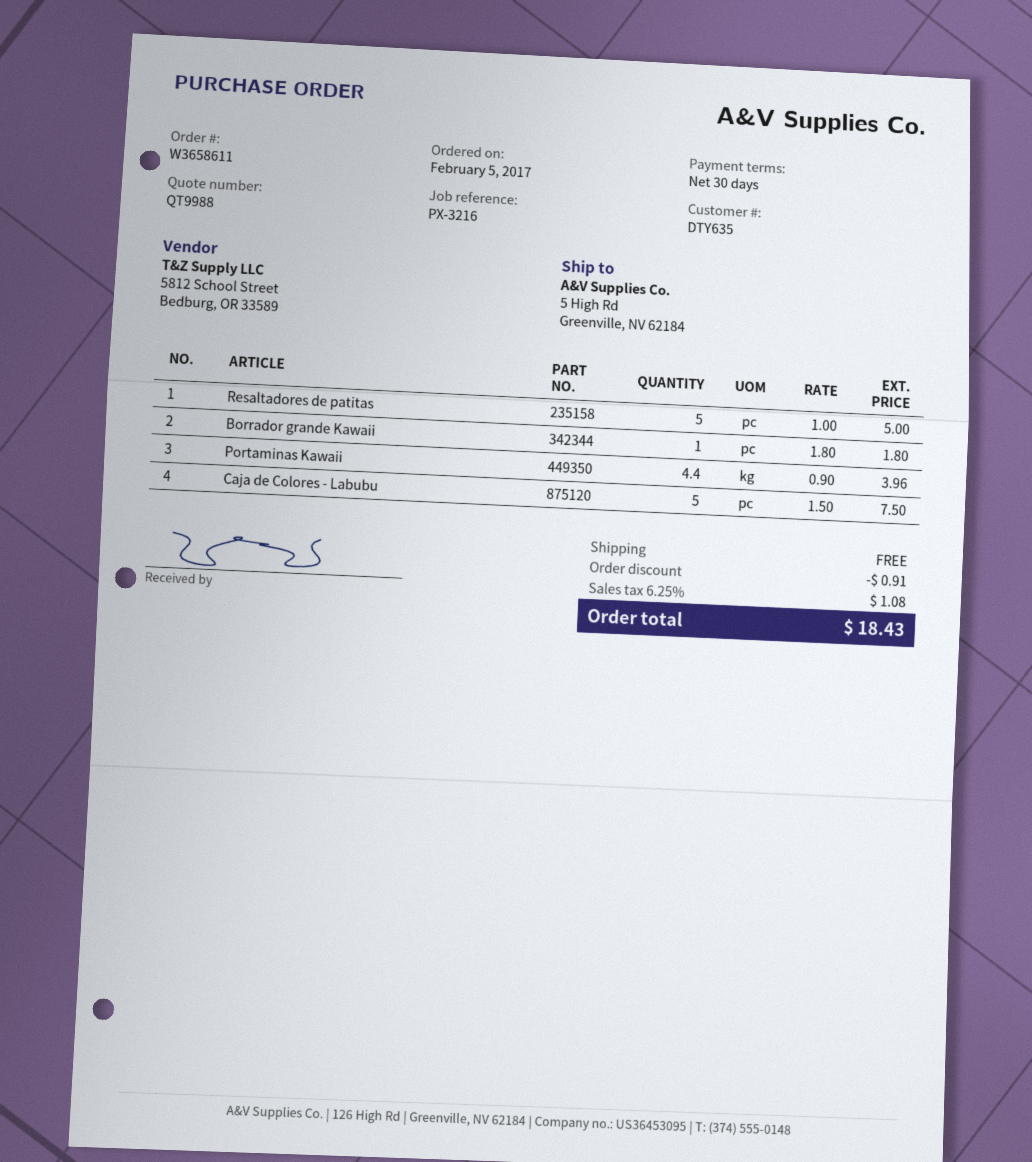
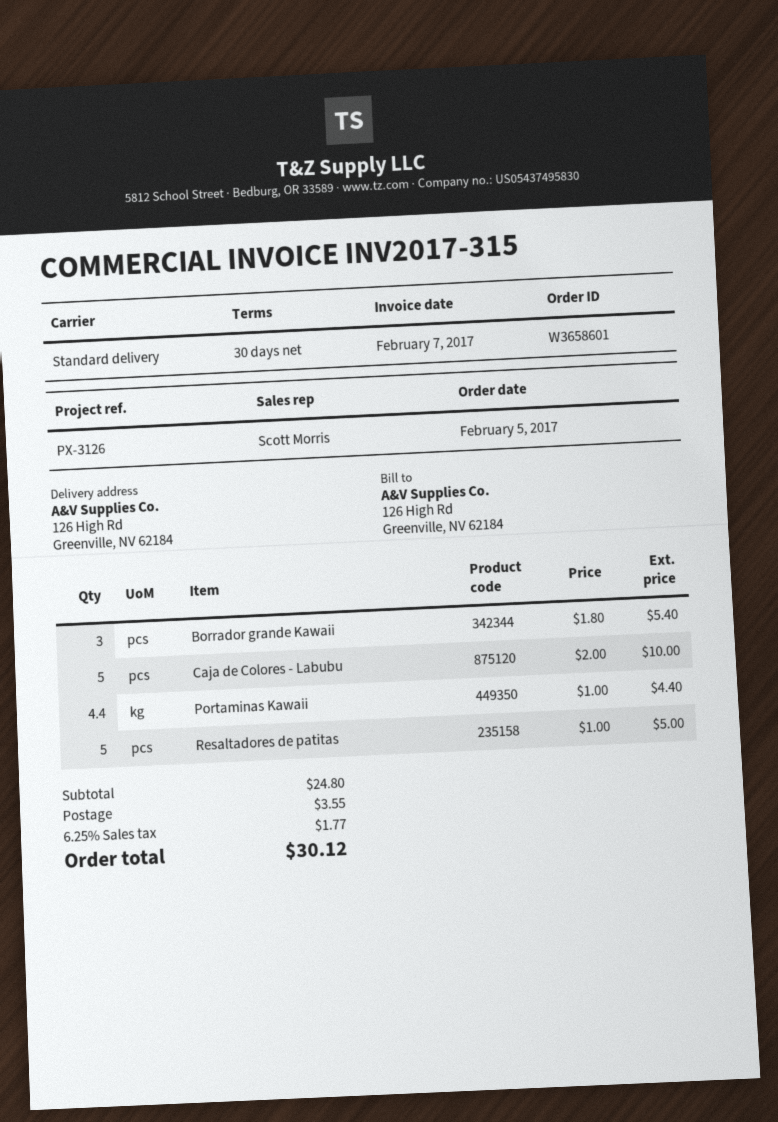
order number: W3658611 -> W3658601
reference: PX-3216 -> PX-3126
ship to: 5 High Rd, Greenville, NV 62184 -> 126 High Rd, Greenville, NV 62184
Borrador grande Kawaii: 1 x 1.80 = 1.80 -> 3 x 1.80 = 5.40
Portaminas Kawaii: 4.4 x 0.90 = 3.96 -> 4.4 x 1.00 = 4.40
Caja de Colores - Labubu: 5 x 1.50 = 7.50 -> 5 x 2.00 = 10.00
discount: 0.91 -> none
shipping: 0.00 -> 3.55
tax: 6.25% = 1.08 -> 6.25% = 1.77
total: 18.43 -> 30.12

